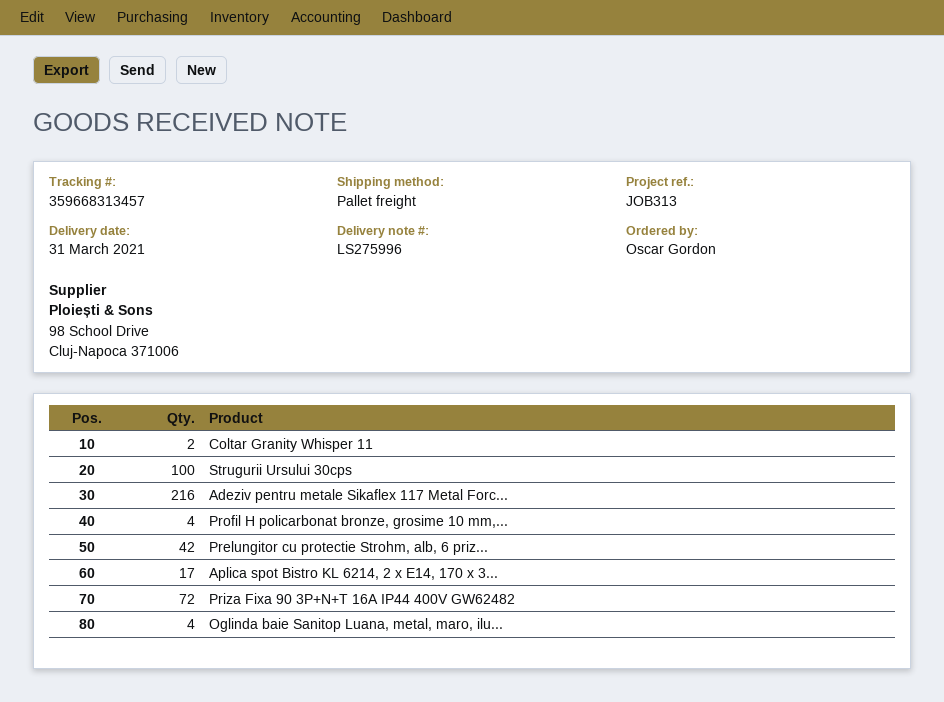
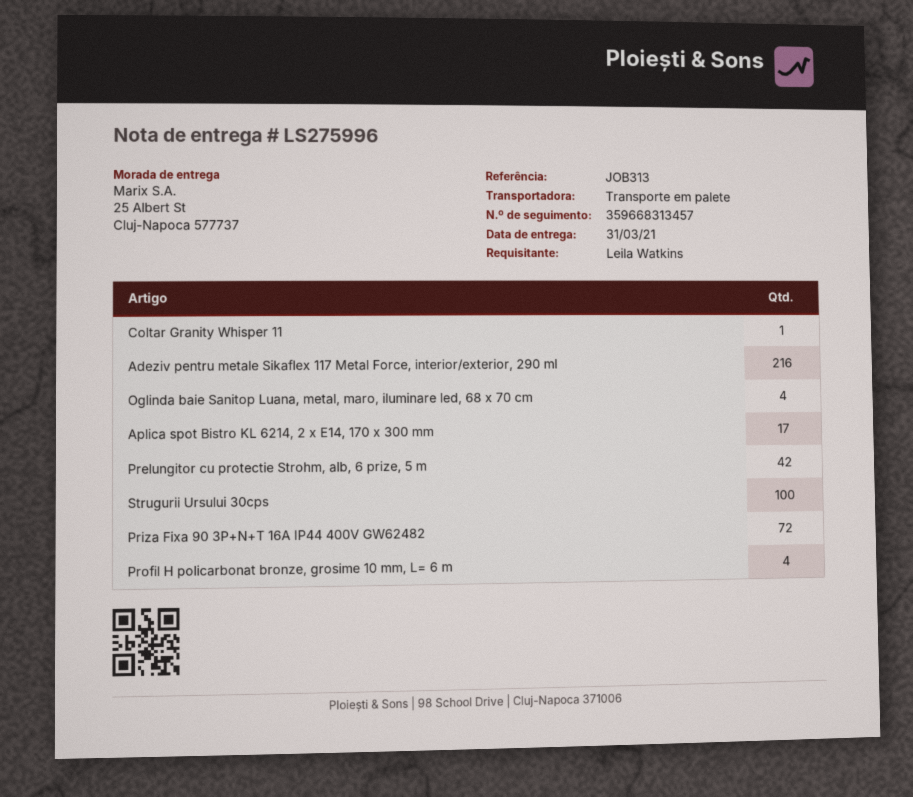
ordered by: Oscar Gordon -> Leila Watkins
Coltar Granity Whisper 11: 2 -> 1

